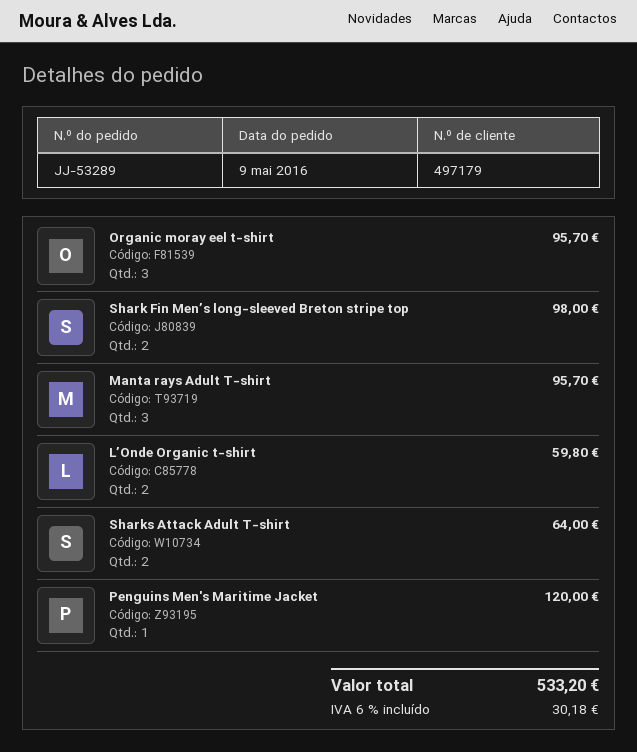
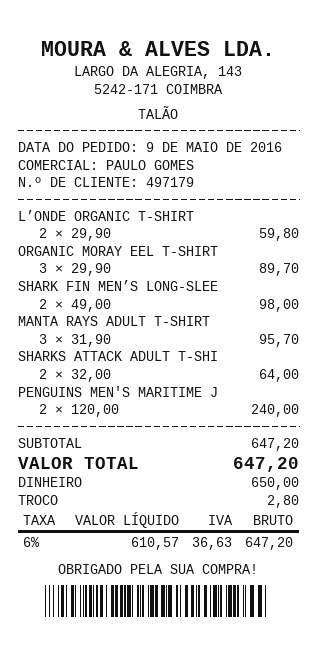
Organic moray eel t-shirt: 3 for 95.70 -> 3 for 89.70
Penguins Men's Maritime Jacket: 1 for 120.00 -> 2 for 240.00
tax: 6% = 30.18 -> 6% = 36.63
total: 533.20 -> 647.20

